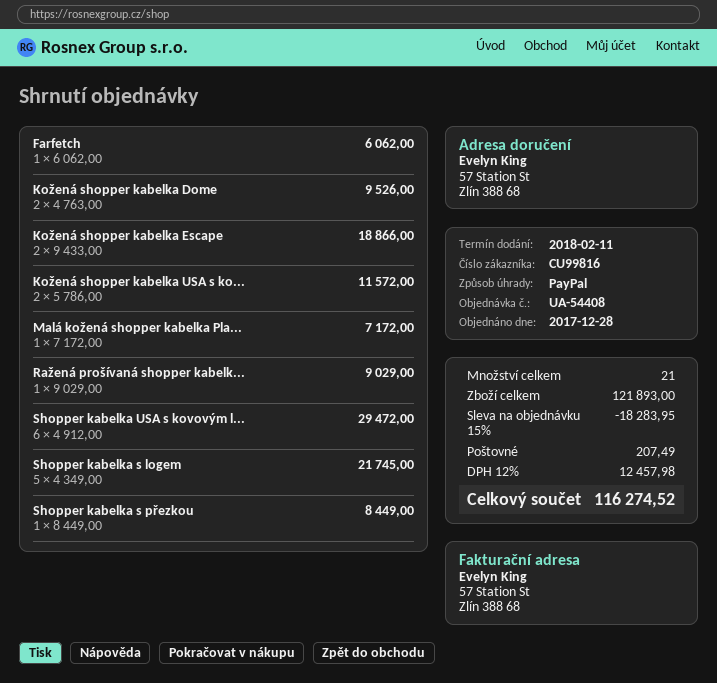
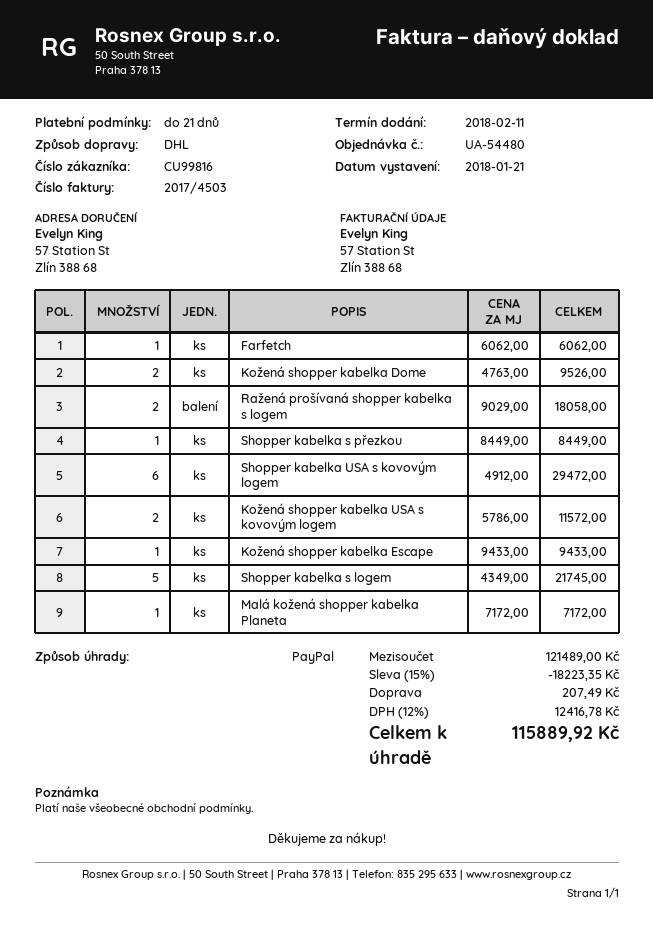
order number: UA-54408 -> UA-54480
Kožená shopper kabelka Escape: 2 x 9433.00 = 18866.00 -> 1 x 9433.00 = 9433.00
Ražená prošívaná shopper kabelk...: 1 x 9029.00 = 9029.00 -> 2 x 9029.00 = 18058.00
subtotal: 121893.00 -> 121489.00
discount: 15% = 18283.95 -> 15% = 18223.35
tax: 12% = 12457.98 -> 12% = 12416.78
total: 116274.52 -> 115889.92

